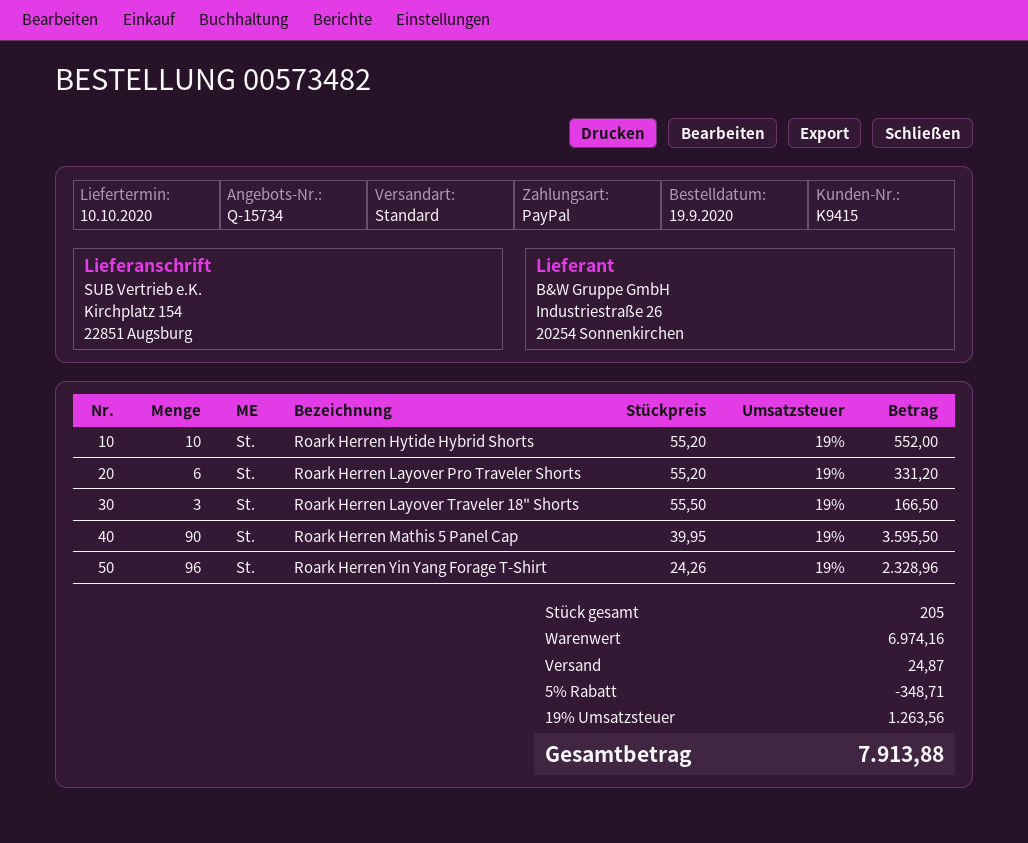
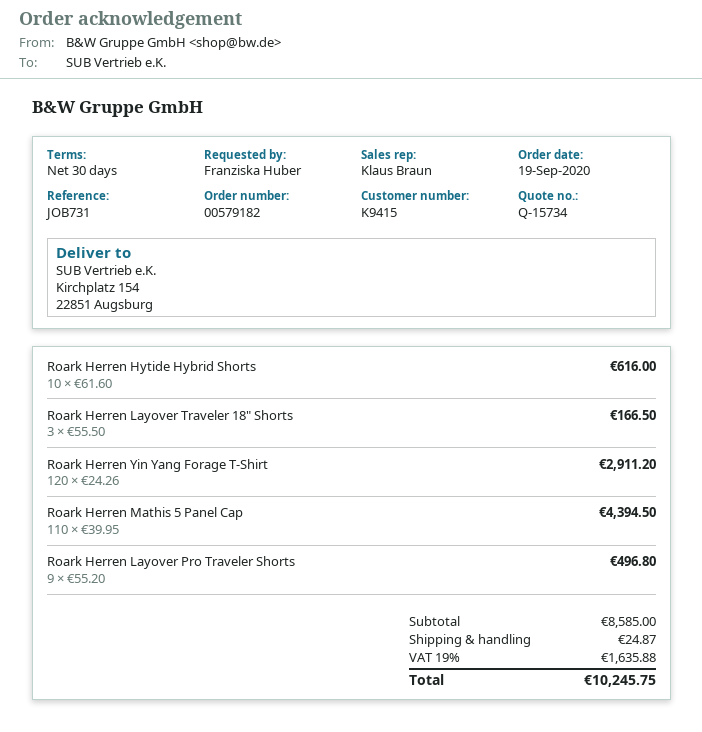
order number: 00573482 -> 00579182
Roark Herren Hytide Hybrid Shorts: 10 x 55.20 = 552.00 -> 10 x 61.60 = 616.00
Roark Herren Layover Pro Traveler Shorts: 6 x 55.20 = 331.20 -> 9 x 55.20 = 496.80
Roark Herren Mathis 5 Panel Cap: 90 x 39.95 = 3595.50 -> 110 x 39.95 = 4394.50
Roark Herren Yin Yang Forage T-Shirt: 96 x 24.26 = 2328.96 -> 120 x 24.26 = 2911.20
subtotal: 6974.16 -> 8585.00
discount: 5% = 348.71 -> none
tax: 19% = 1263.56 -> 19% = 1635.88
total: 7913.88 -> 10245.75

